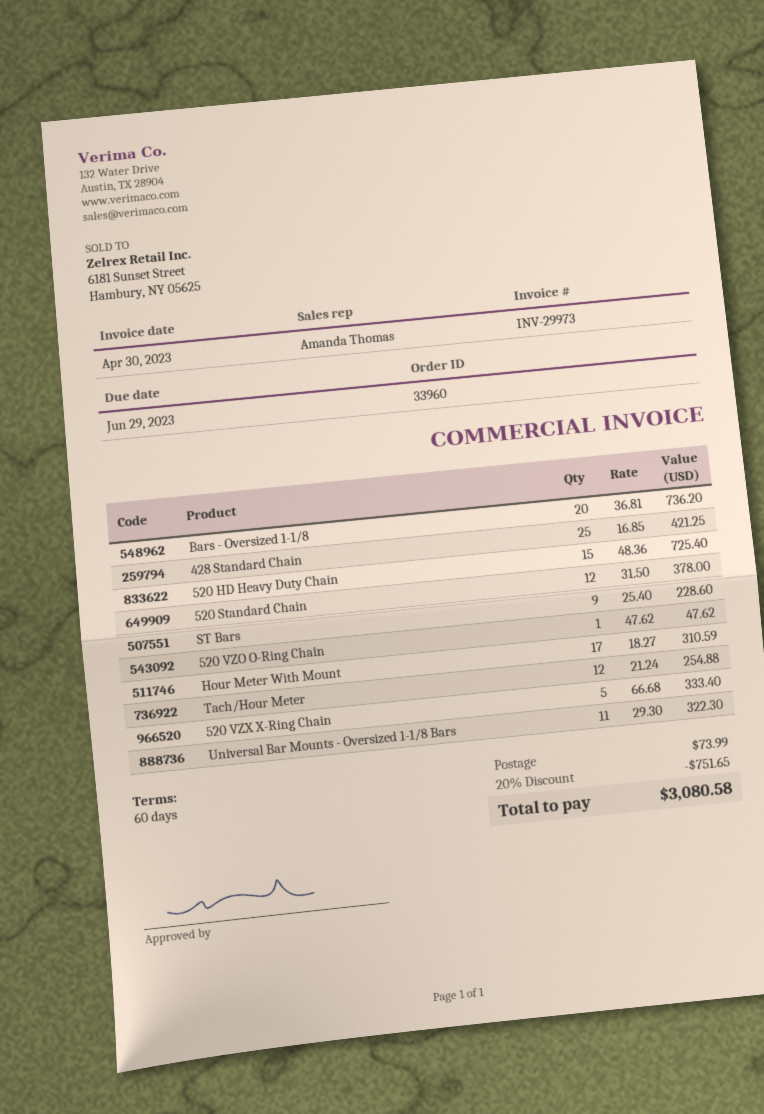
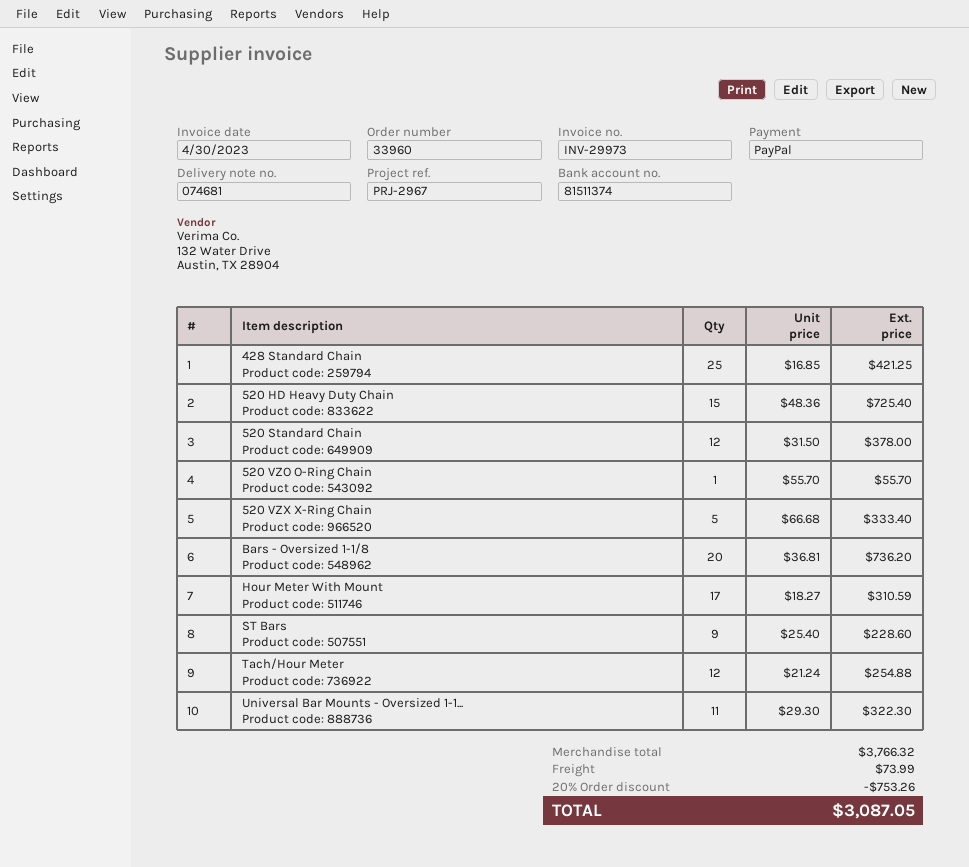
520 VZO O-Ring Chain: 1 x 47.62 = 47.62 -> 1 x 55.70 = 55.70
discount: 20% = 751.65 -> 20% = 753.26
total: 3080.58 -> 3087.05

